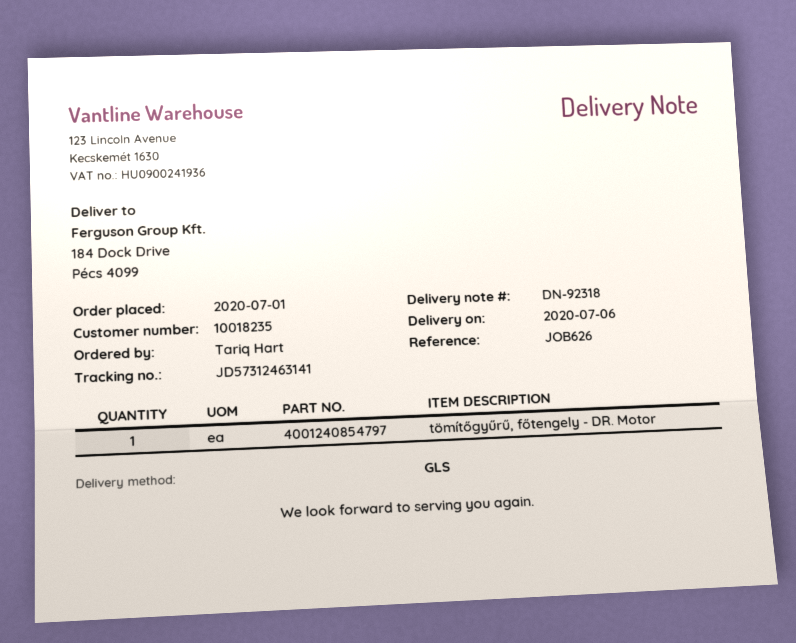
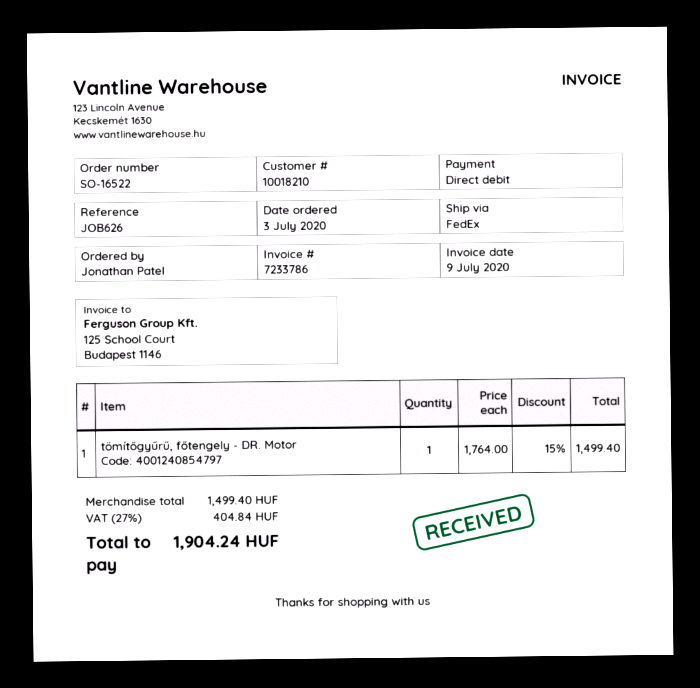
order date: 2020-07-01 -> 2020-07-03
customer number: 10018235 -> 10018210
ordered by: Tariq Hart -> Jonathan Patel
shipping method: GLS -> FedEx

